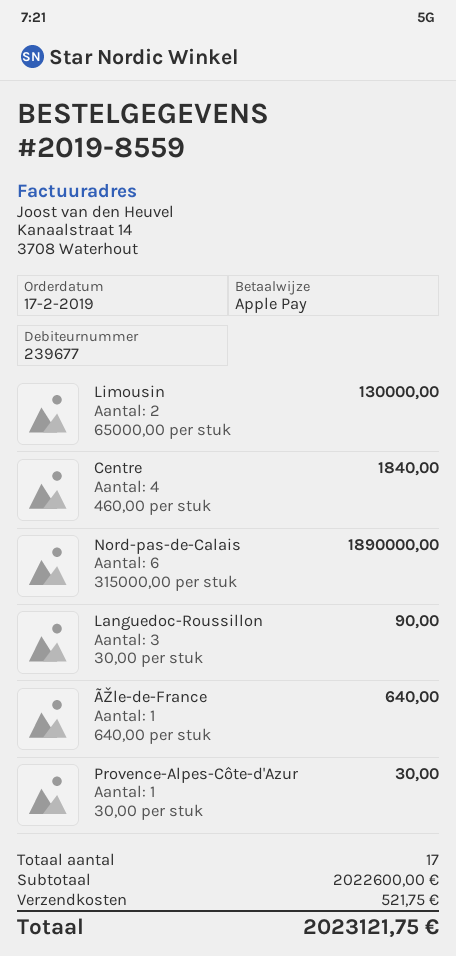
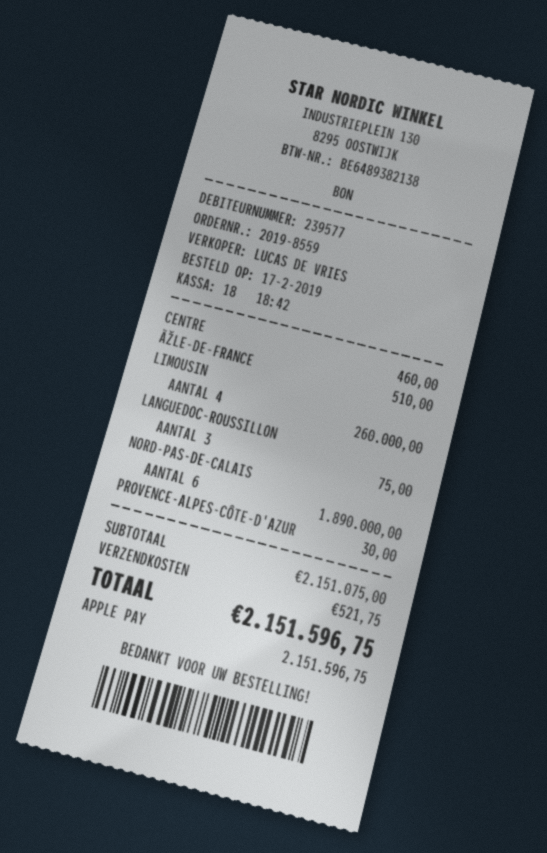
customer number: 239677 -> 239577
Limousin: 2 for 130000.00 -> 4 for 260000.00
Centre: 4 for 1840.00 -> 1 for 460.00
Languedoc-Roussillon: 3 for 90.00 -> 3 for 75.00
ÃŽle-de-France: 1 for 640.00 -> 1 for 510.00
subtotal: 2022600.00 -> 2151075.00
total: 2023121.75 -> 2151596.75

